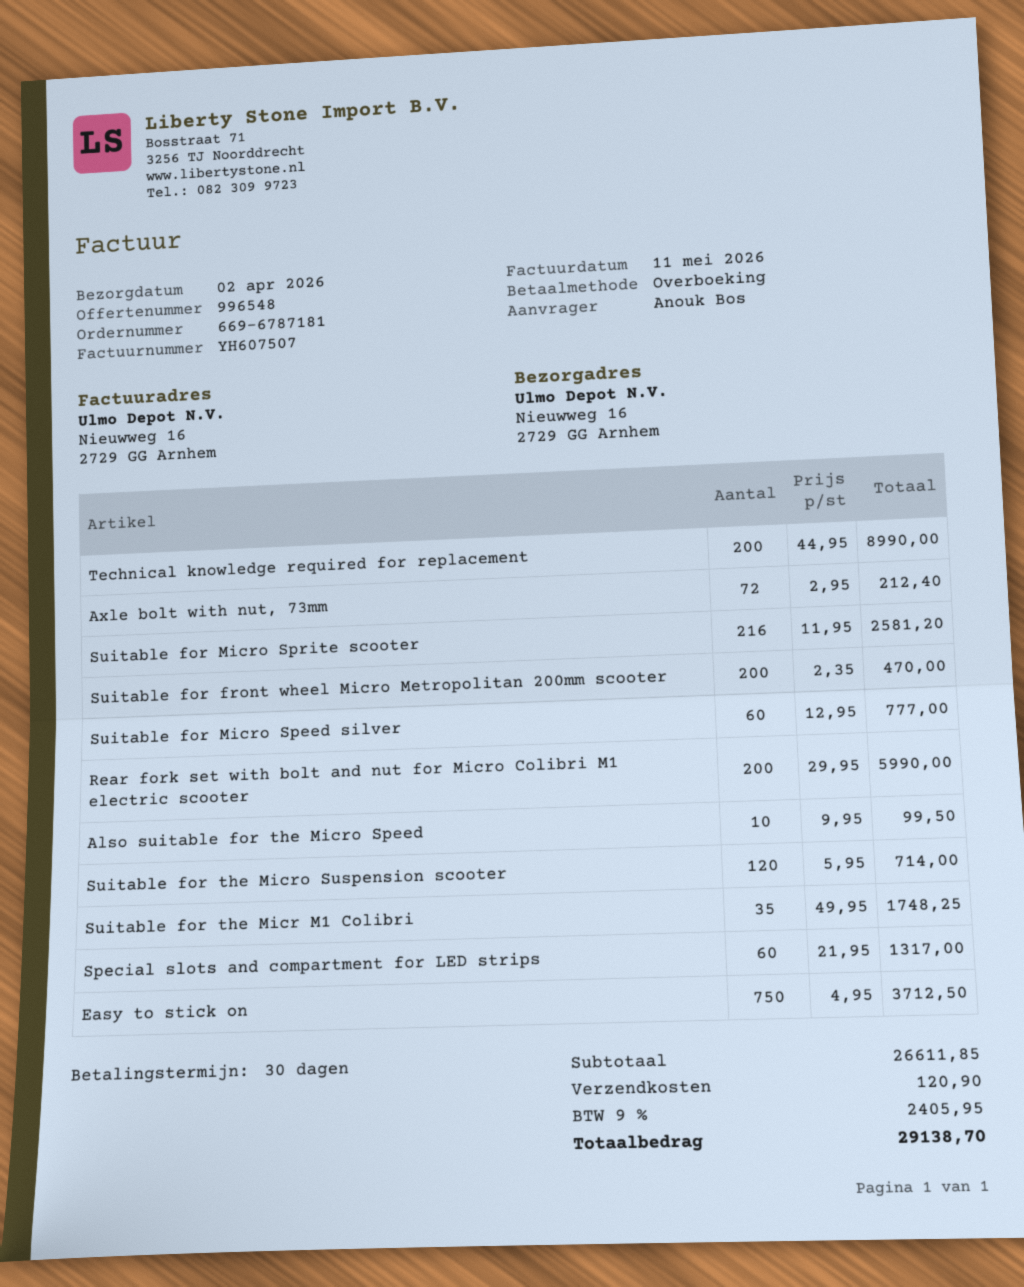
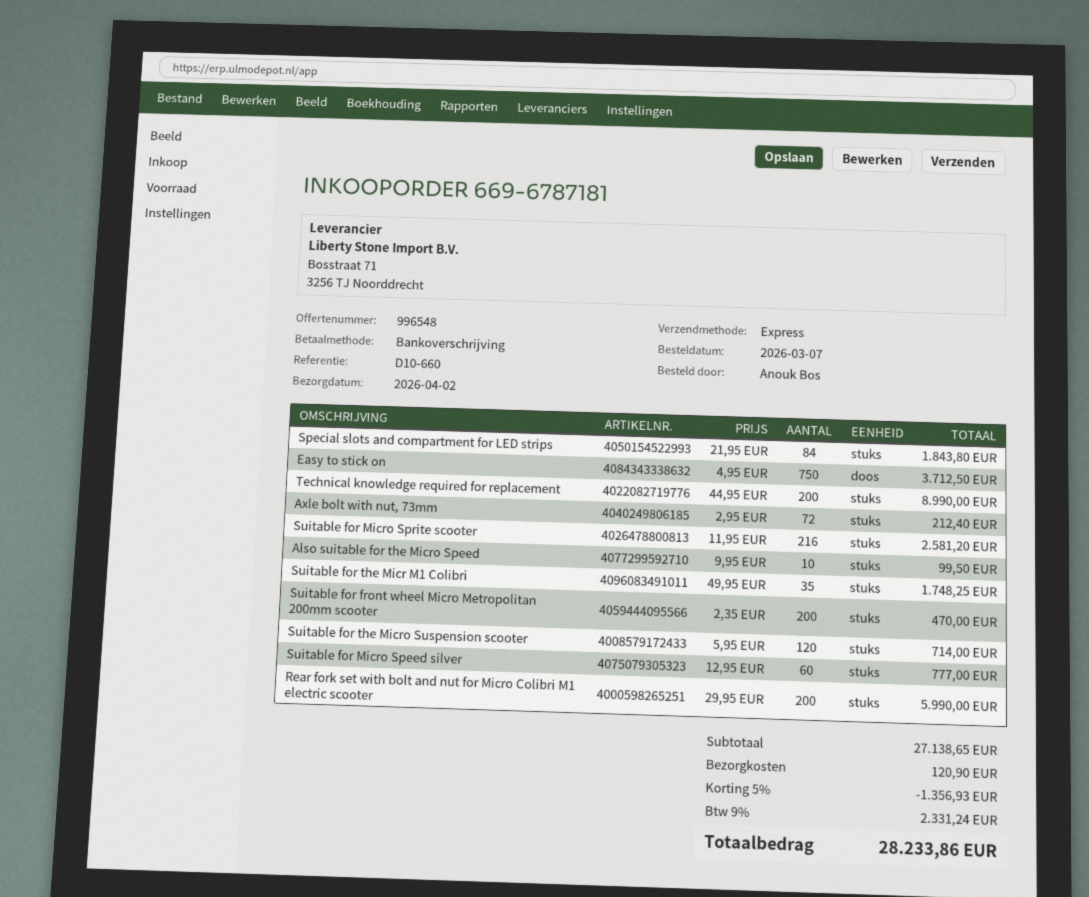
Special slots and compartment for LED strips: 60 x 21.95 = 1317.00 -> 84 x 21.95 = 1843.80
subtotal: 26611.85 -> 27138.65
discount: none -> 5% = 1356.93
tax: 9% = 2405.95 -> 9% = 2331.24
total: 29138.70 -> 28233.86

